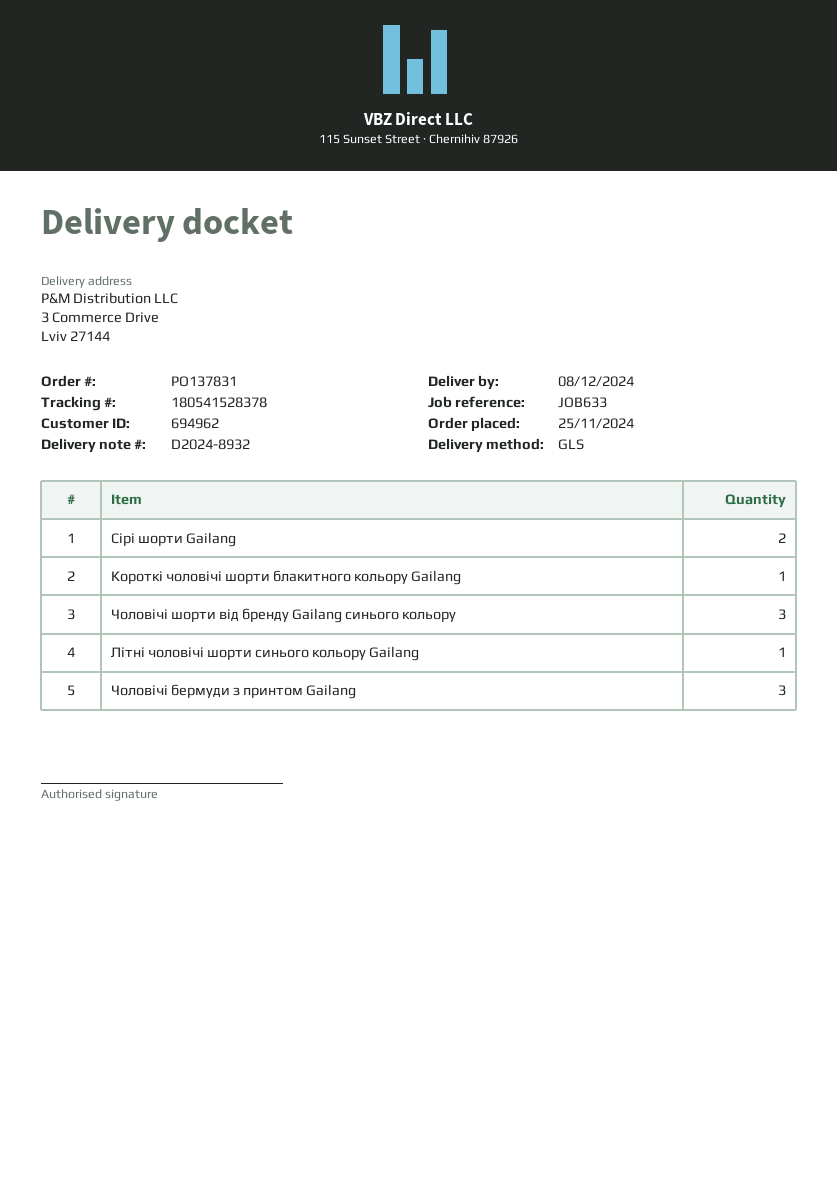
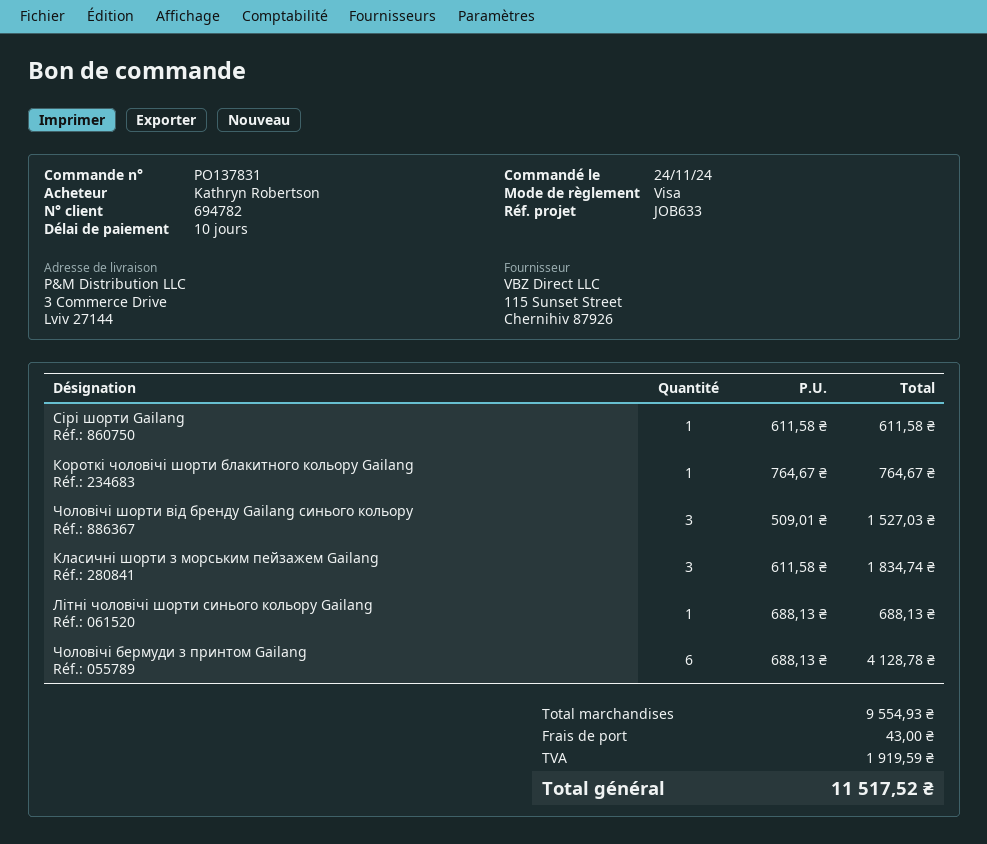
order date: 2024-11-25 -> 2024-11-24
customer number: 694962 -> 694782
Сірі шорти Gailang: 2 -> 1
Чоловічі бермуди з принтом Gailang: 3 -> 6
Класичні шорти з морським пейзажем Gailang: none -> 3

